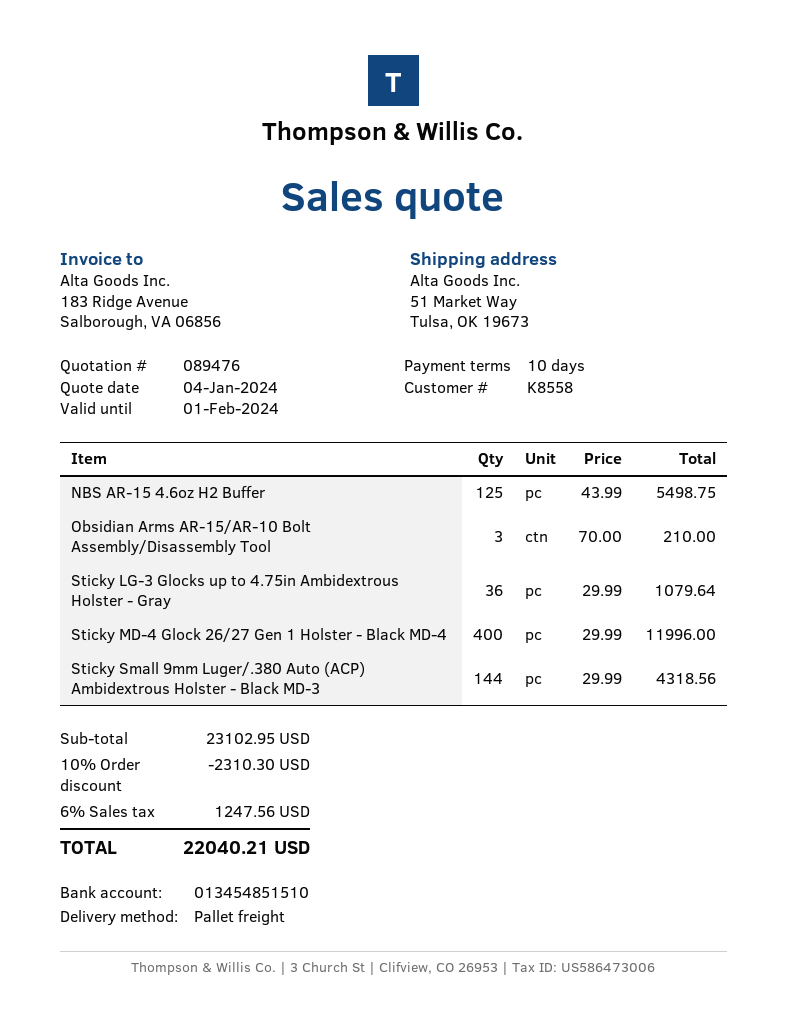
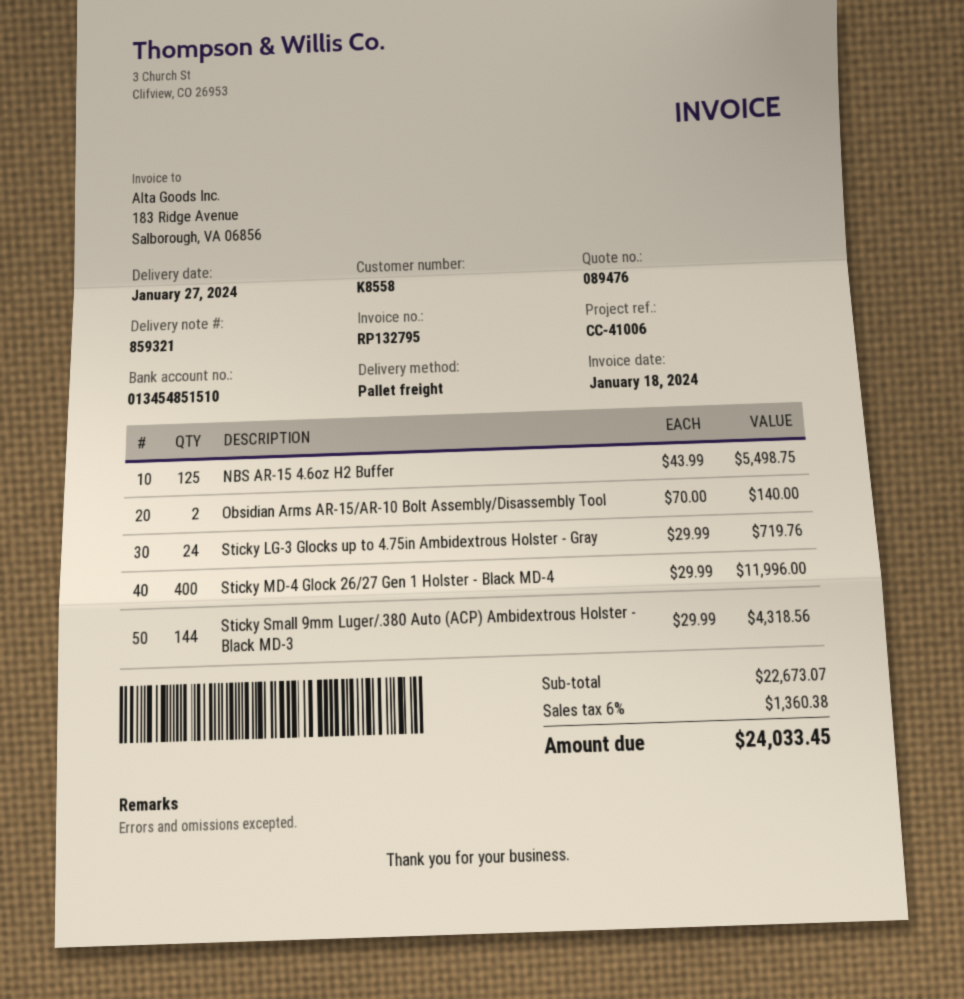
Obsidian Arms AR-15/AR-10 Bolt Assembly/Disassembly Tool: 3 x 70.00 = 210.00 -> 2 x 70.00 = 140.00
Sticky LG-3 Glocks up to 4.75in Ambidextrous Holster - Gray: 36 x 29.99 = 1079.64 -> 24 x 29.99 = 719.76
subtotal: 23102.95 -> 22673.07
discount: 10% = 2310.30 -> none
tax: 6% = 1247.56 -> 6% = 1360.38
total: 22040.21 -> 24033.45

